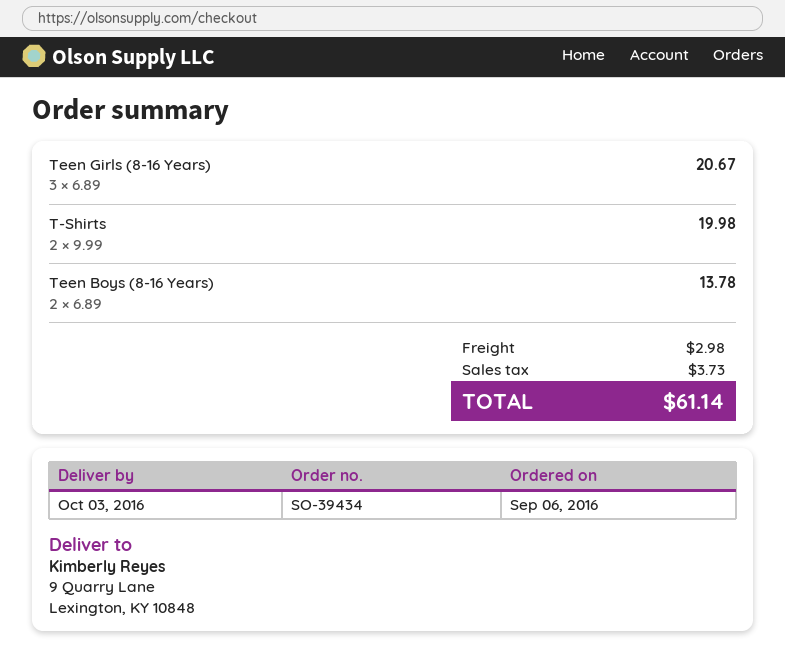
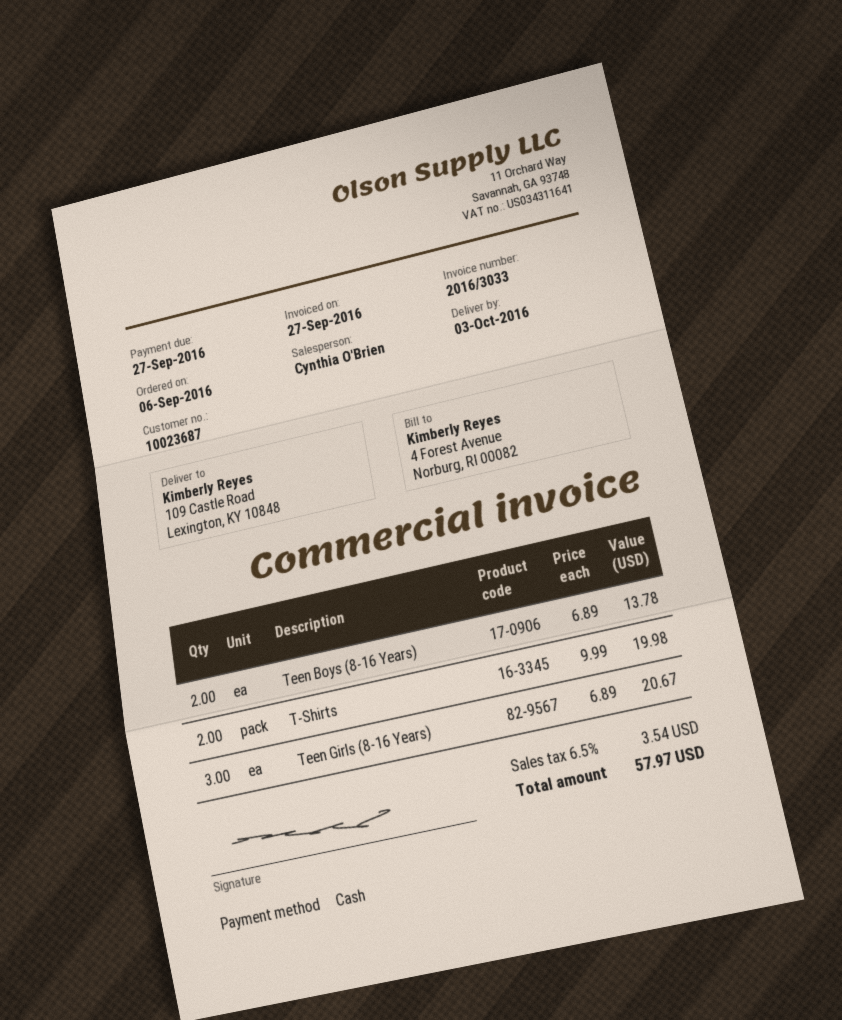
ship to: 9 Quarry Lane, Lexington, KY 10848 -> 109 Castle Road, Lexington, KY 10848
shipping: 2.98 -> none
tax: 3.73 -> 3.54
total: 61.14 -> 57.97

